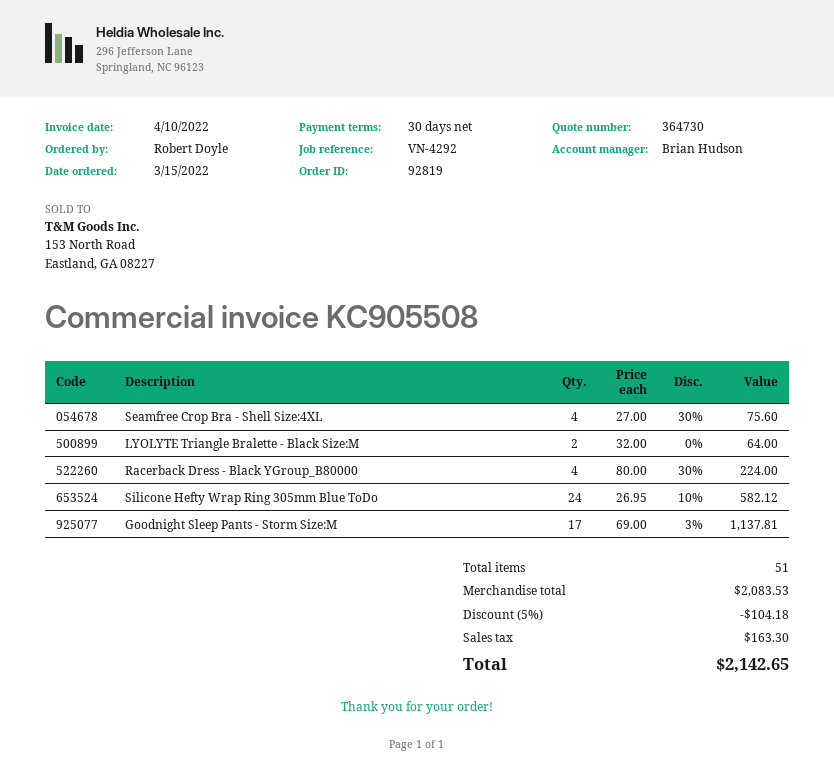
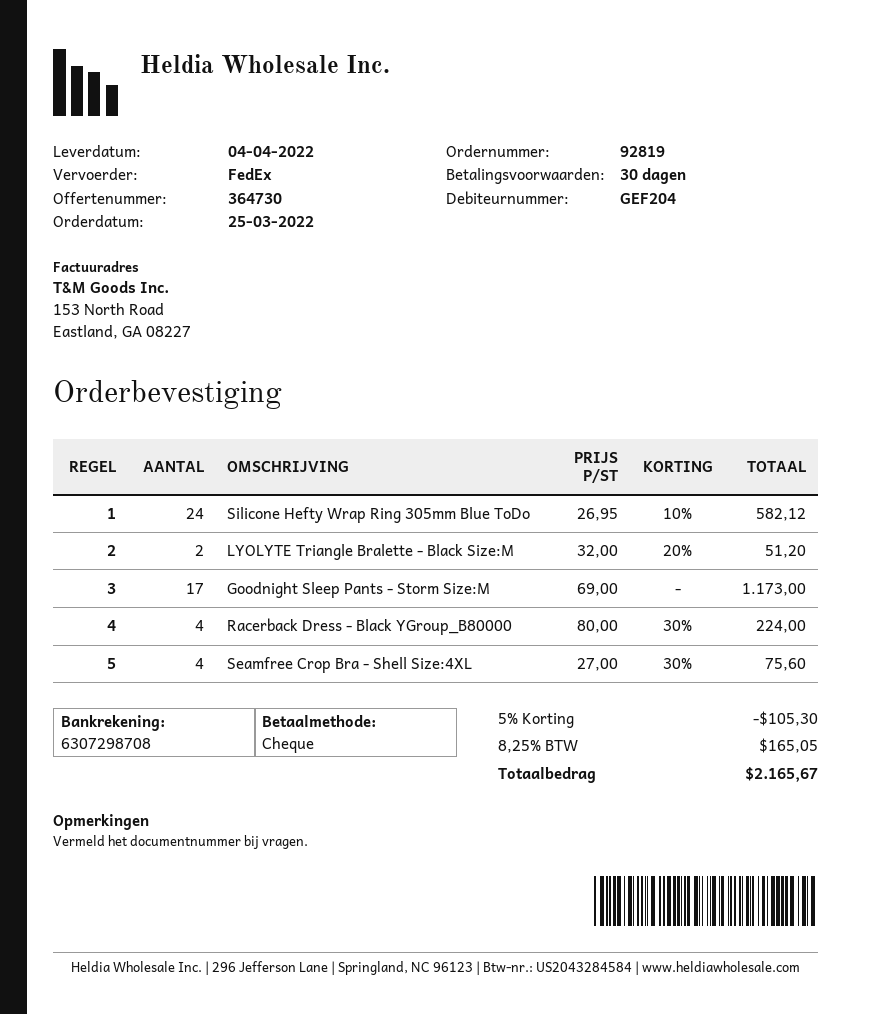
order date: 2022-03-15 -> 2022-03-25
LYOLYTE Triangle Bralette - Black Size:M: 2 x 32.00 = 64.00 -> 2 x 32.00 - 20% = 51.20
Goodnight Sleep Pants - Storm Size:M: 17 x 69.00 - 3% = 1137.81 -> 17 x 69.00 = 1173.00
discount: 5% = 104.18 -> 5% = 105.30
tax: 163.30 -> 165.05
total: 2142.65 -> 2165.67

